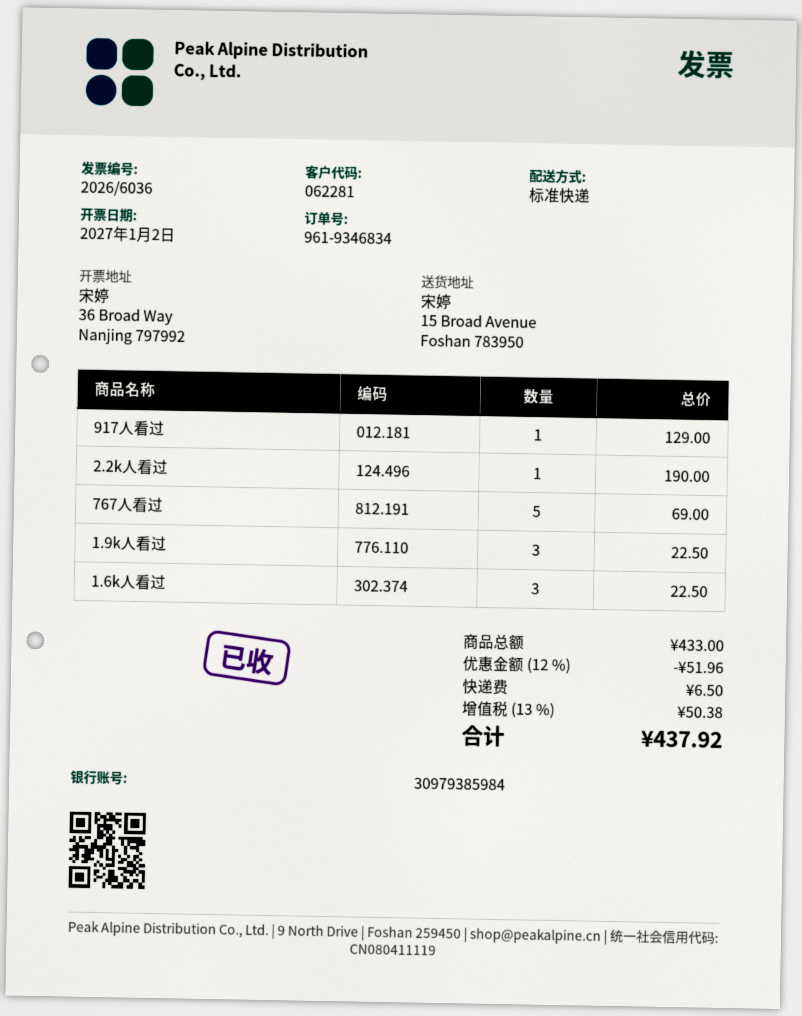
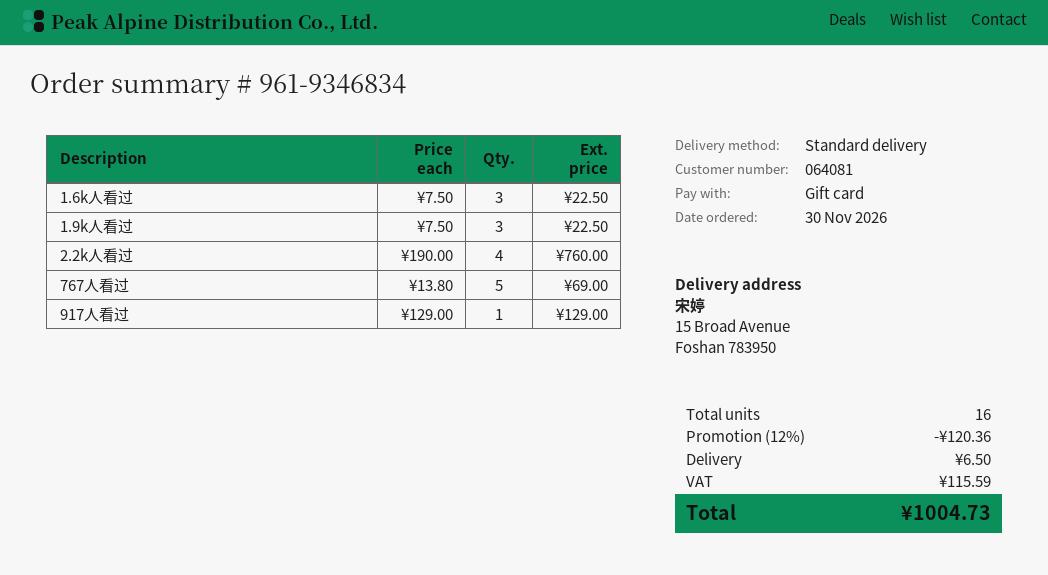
customer number: 062281 -> 064081
2.2k人看过: 1 for 190.00 -> 4 for 760.00
discount: 12% = 51.96 -> 12% = 120.36
tax: 50.38 -> 115.59
total: 437.92 -> 1004.73

